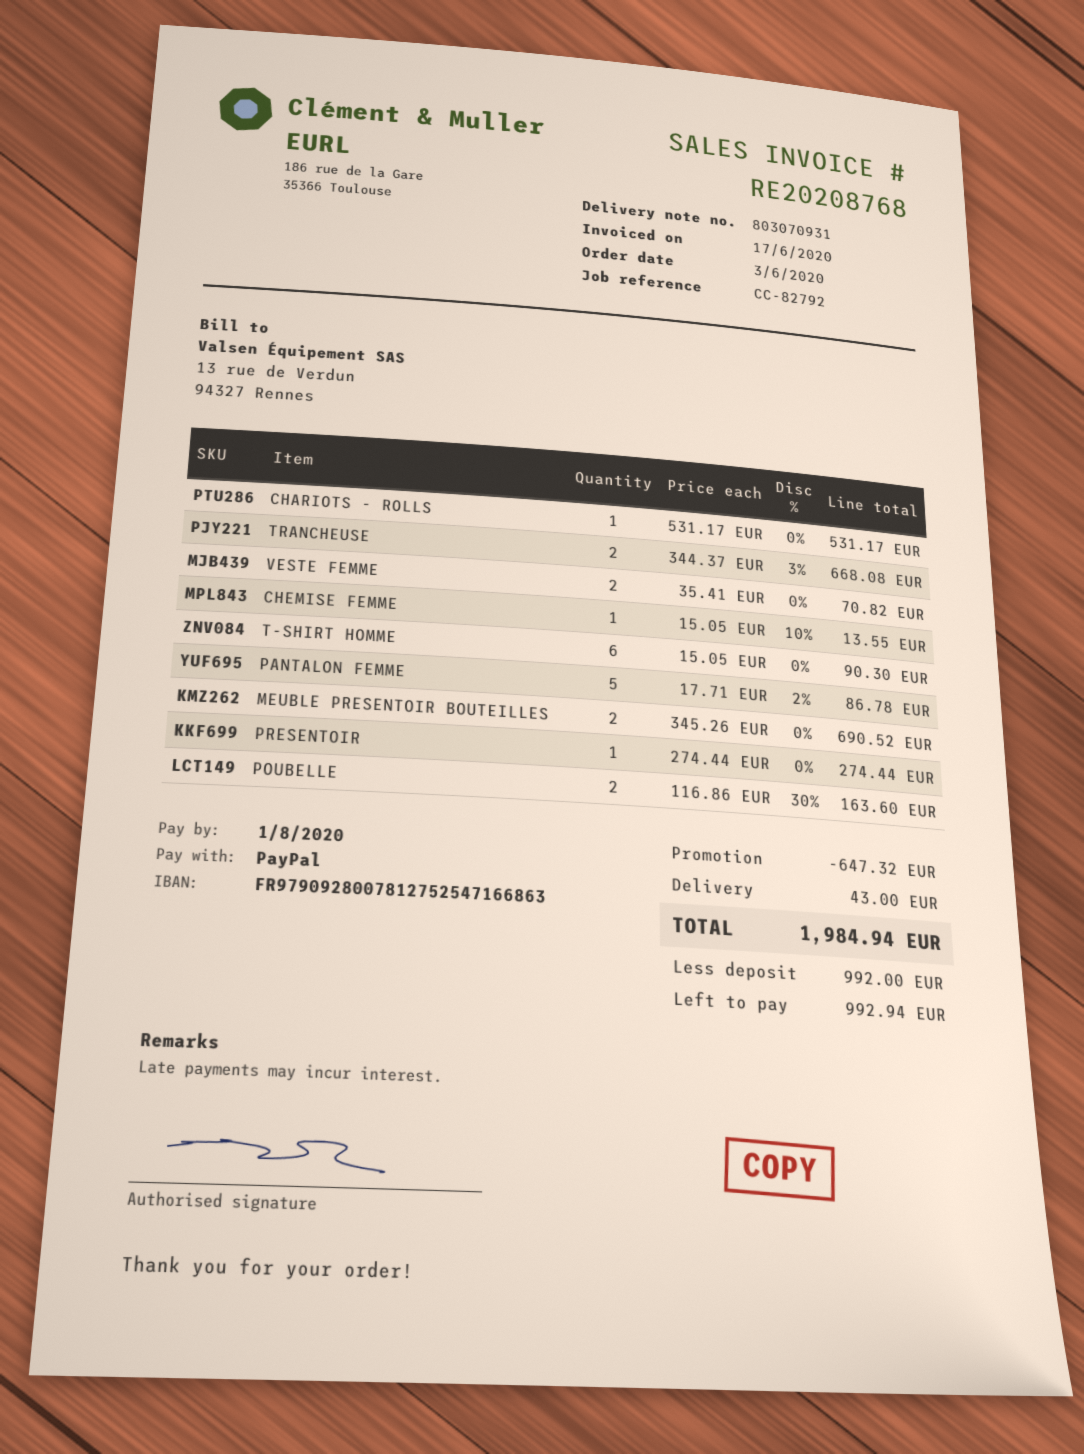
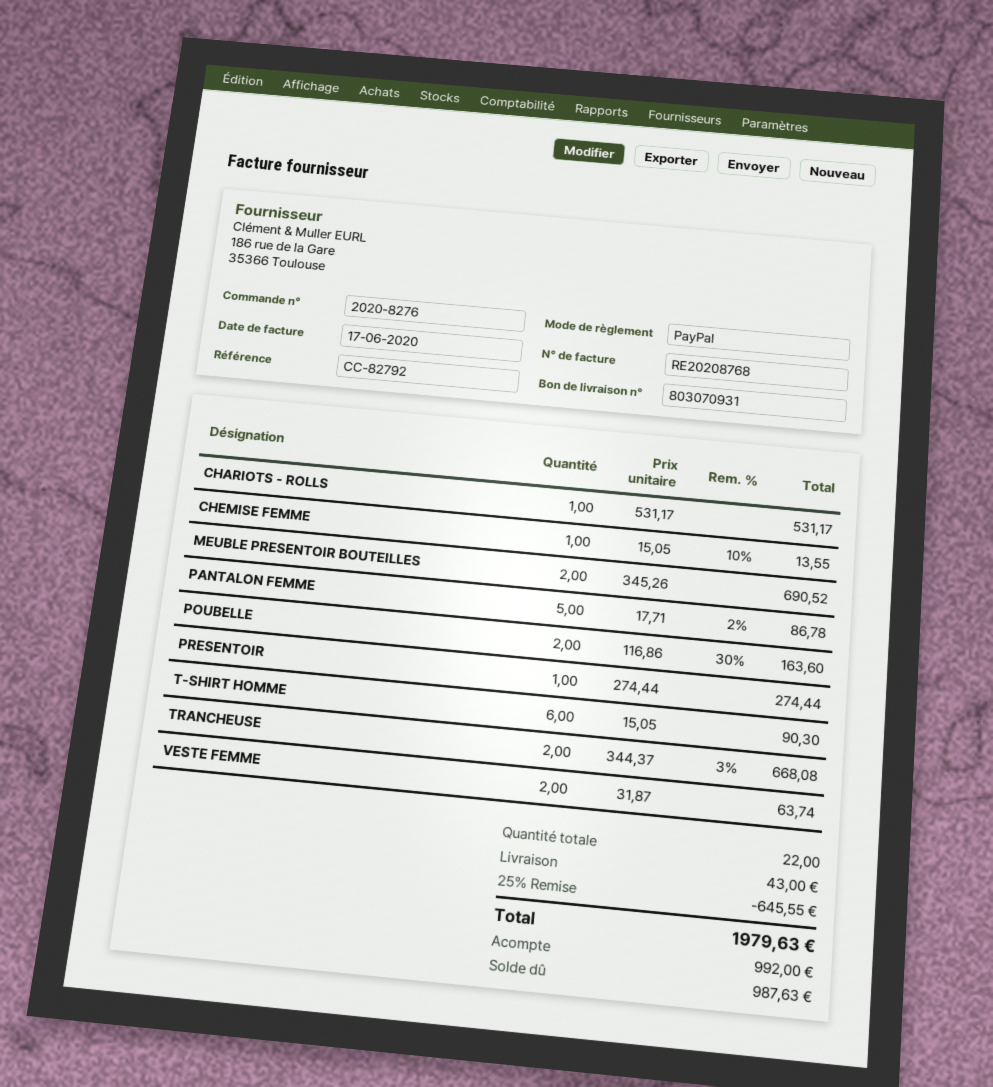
VESTE FEMME: 2 x 35.41 = 70.82 -> 2 x 31.87 = 63.74
discount: 647.32 -> 645.55
total: 1984.94 -> 1979.63
balance: 992.94 -> 987.63

